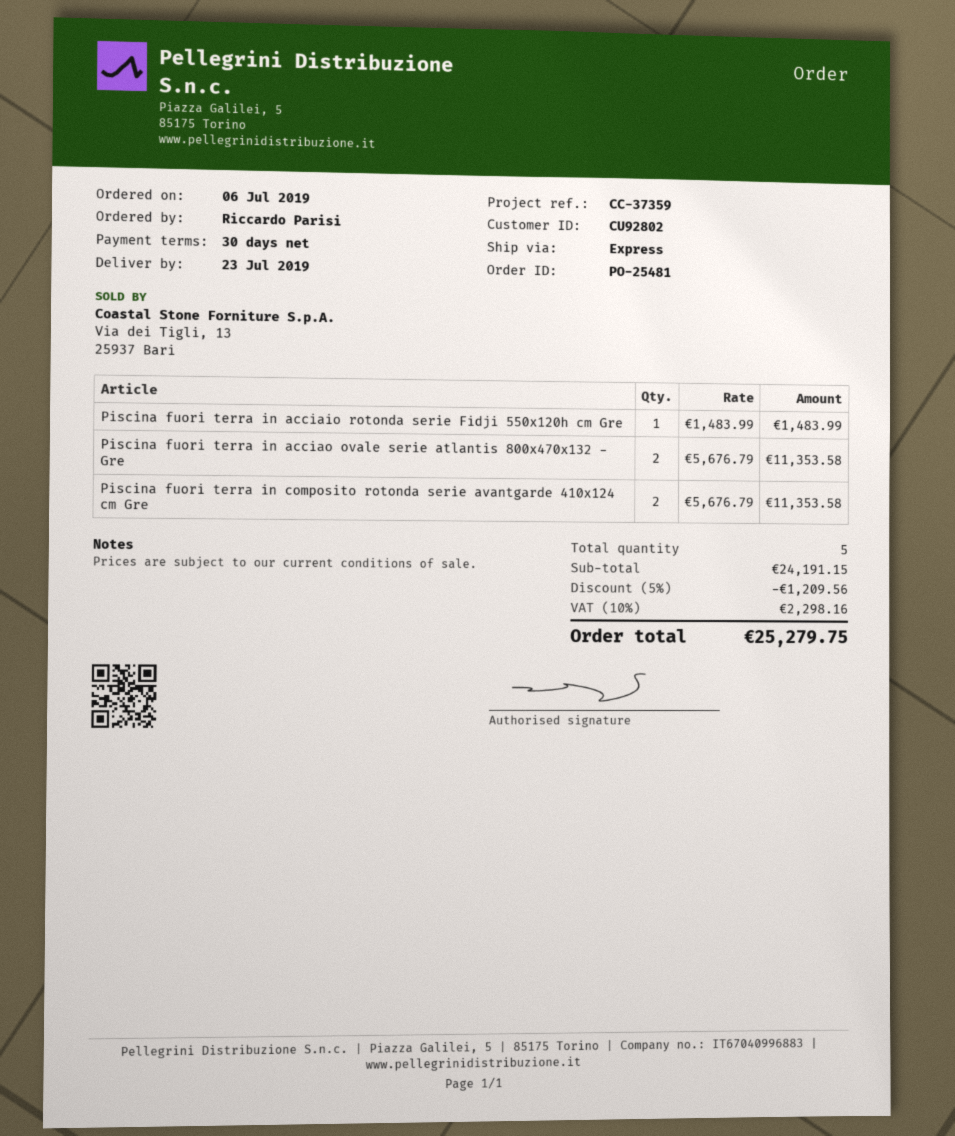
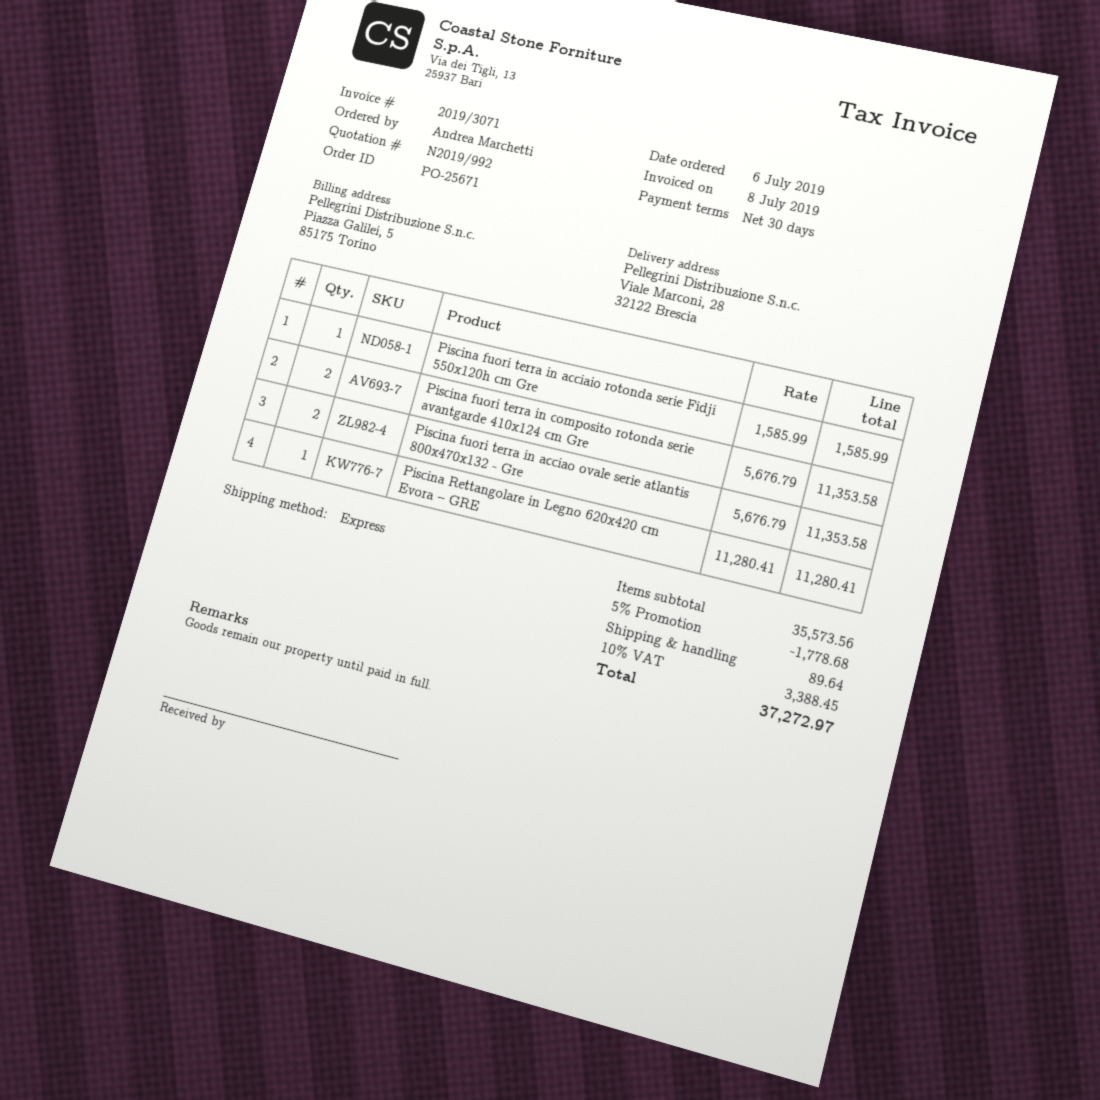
order number: PO-25481 -> PO-25671
ordered by: Riccardo Parisi -> Andrea Marchetti
Piscina fuori terra in acciaio rotonda serie Fidji 550x120h cm Gre: 1 x 1483.99 = 1483.99 -> 1 x 1585.99 = 1585.99
Piscina Rettangolare in Legno 620x420 cm Evora – GRE: none -> 1 x 11280.41 = 11280.41
subtotal: 24191.15 -> 35573.56
discount: 5% = 1209.56 -> 5% = 1778.68
shipping: none -> 89.64
tax: 10% = 2298.16 -> 10% = 3388.45
total: 25279.75 -> 37272.97

